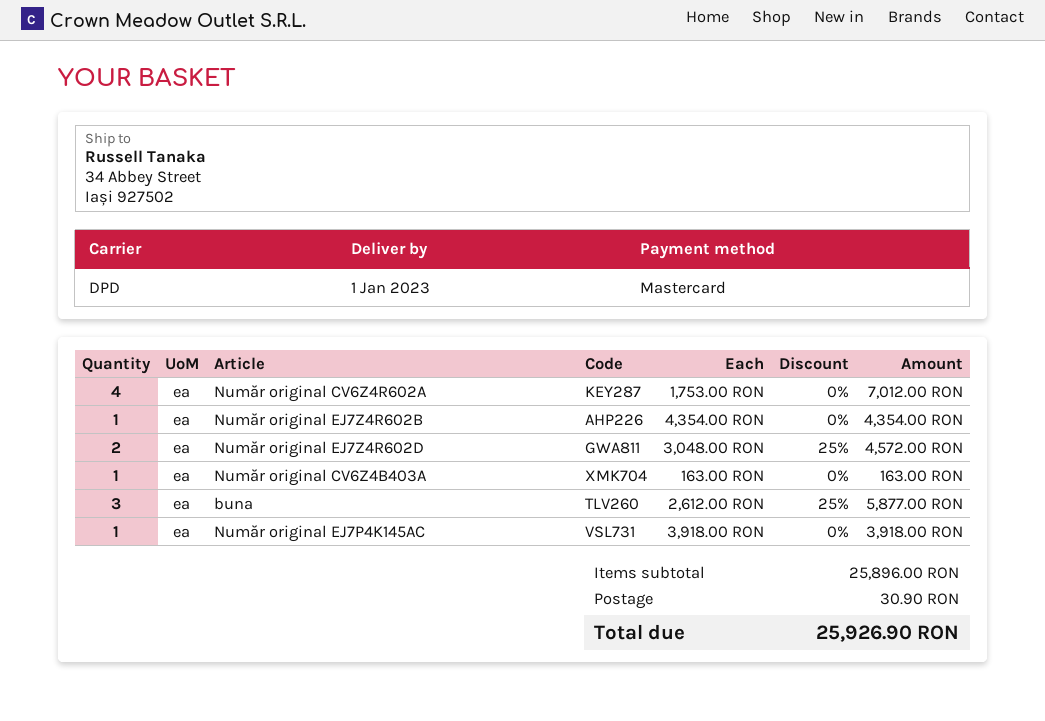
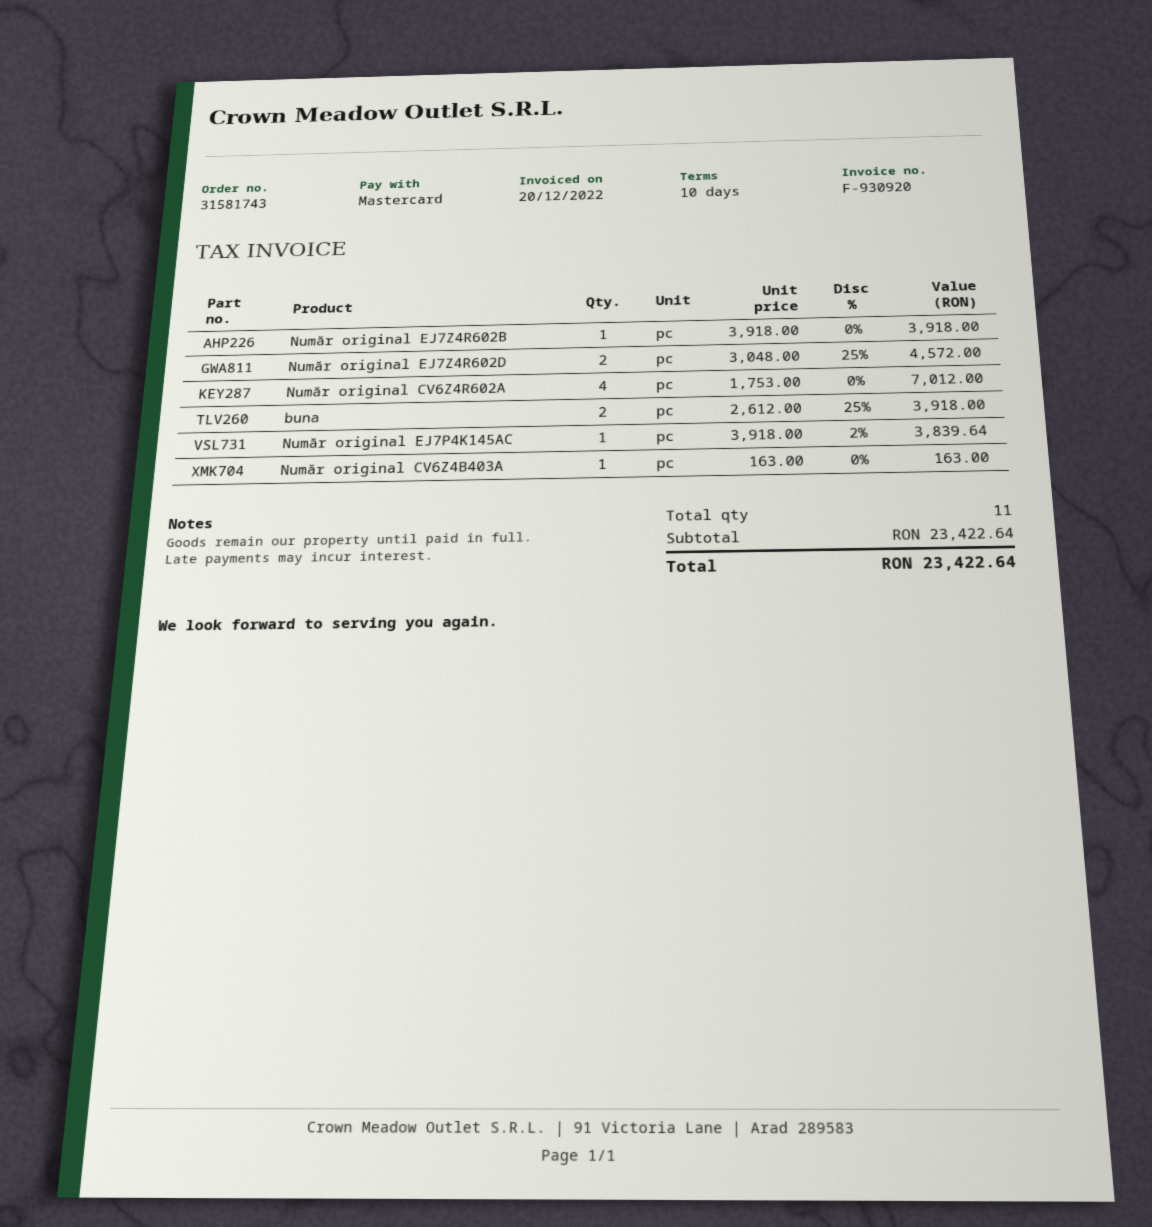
Număr original EJ7Z4R602B: 1 x 4354.00 = 4354.00 -> 1 x 3918.00 = 3918.00
buna: 3 x 2612.00 - 25% = 5877.00 -> 2 x 2612.00 - 25% = 3918.00
Număr original EJ7P4K145AC: 1 x 3918.00 = 3918.00 -> 1 x 3918.00 - 2% = 3839.64
subtotal: 25896.00 -> 23422.64
shipping: 30.90 -> none
total: 25926.90 -> 23422.64

